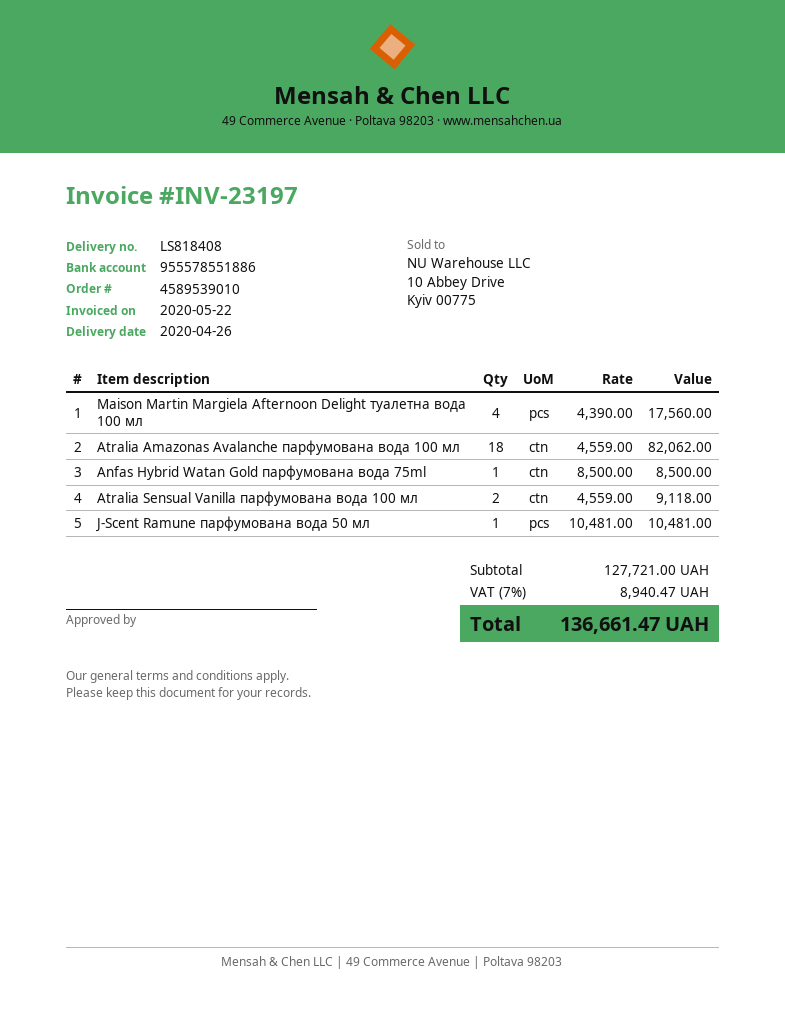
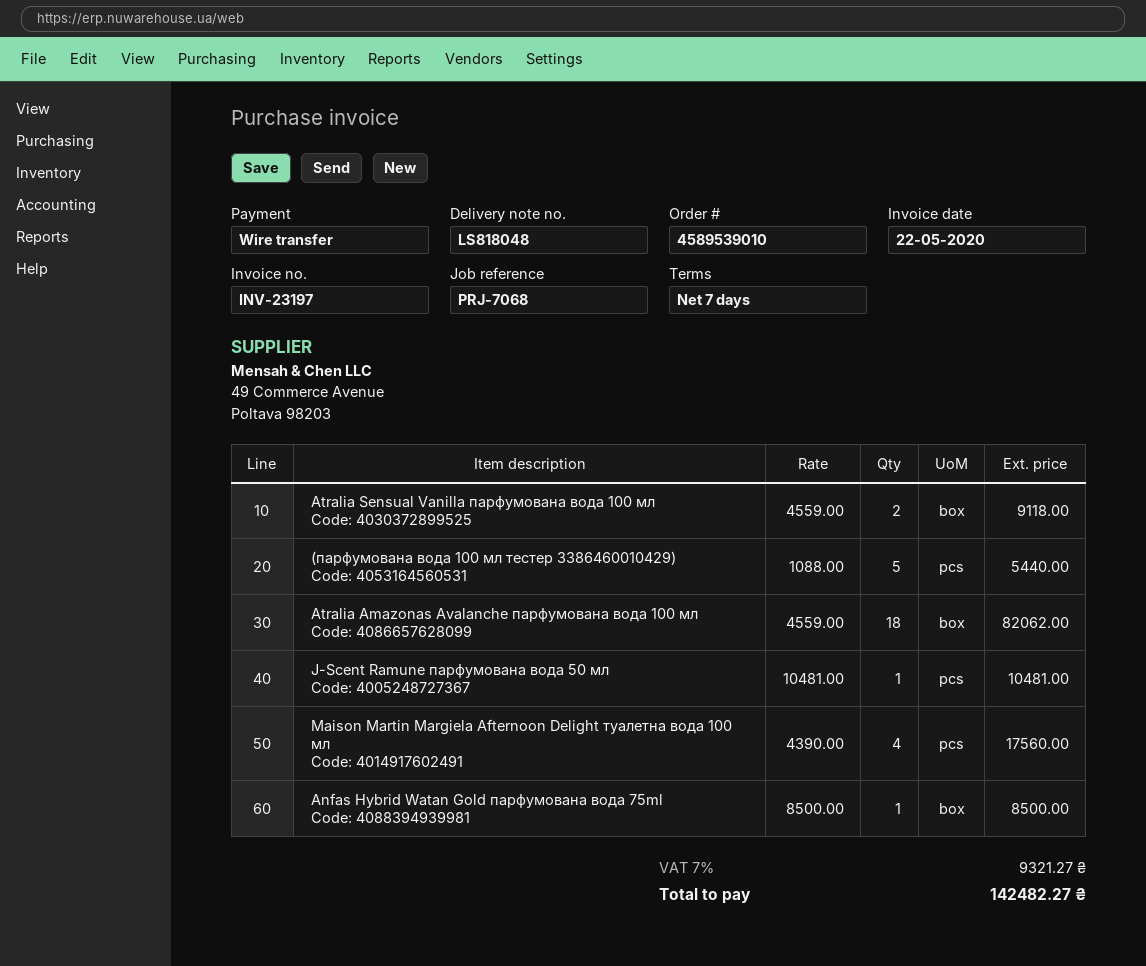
delivery note number: LS818408 -> LS818048
(парфумована вода 100 мл тестер 3386460010429): none -> 5 x 1088.00 = 5440.00
tax: 7% = 8940.47 -> 7% = 9321.27
total: 136661.47 -> 142482.27

